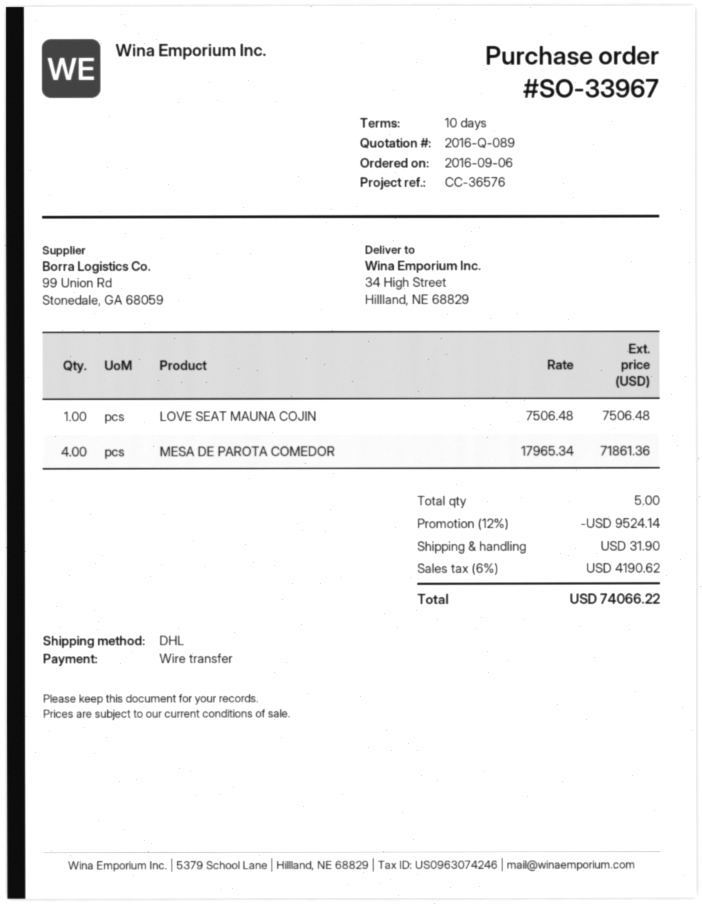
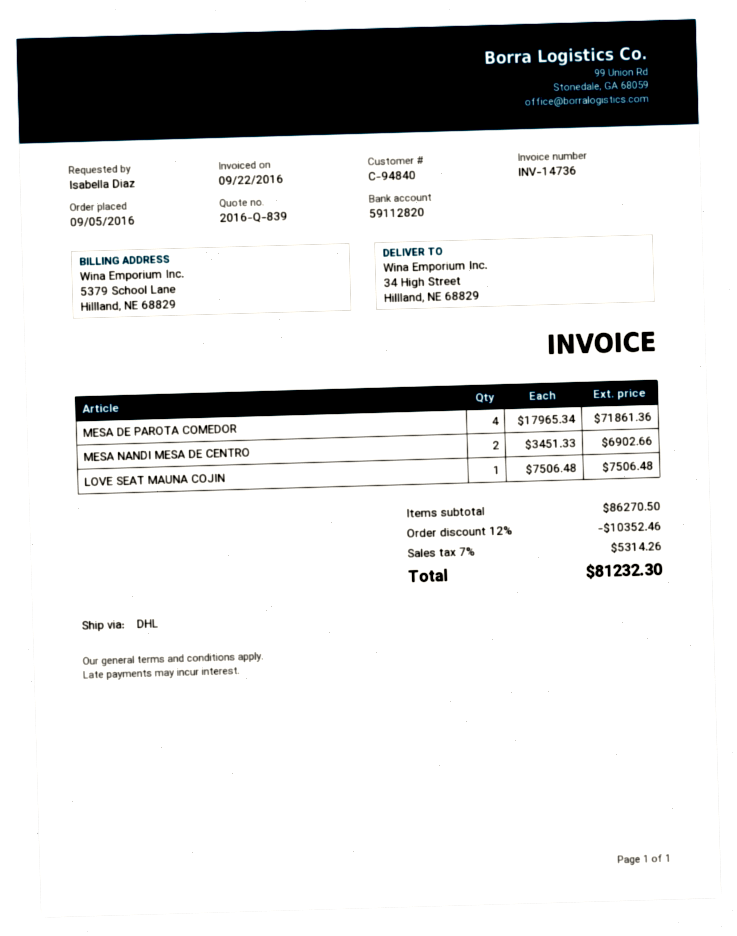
quote number: 2016-Q-089 -> 2016-Q-839
order date: 2016-09-06 -> 2016-09-05
MESA NANDI MESA DE CENTRO: none -> 2 x 3451.33 = 6902.66
discount: 12% = 9524.14 -> 12% = 10352.46
shipping: 31.90 -> none
tax: 6% = 4190.62 -> 7% = 5314.26
total: 74066.22 -> 81232.30

